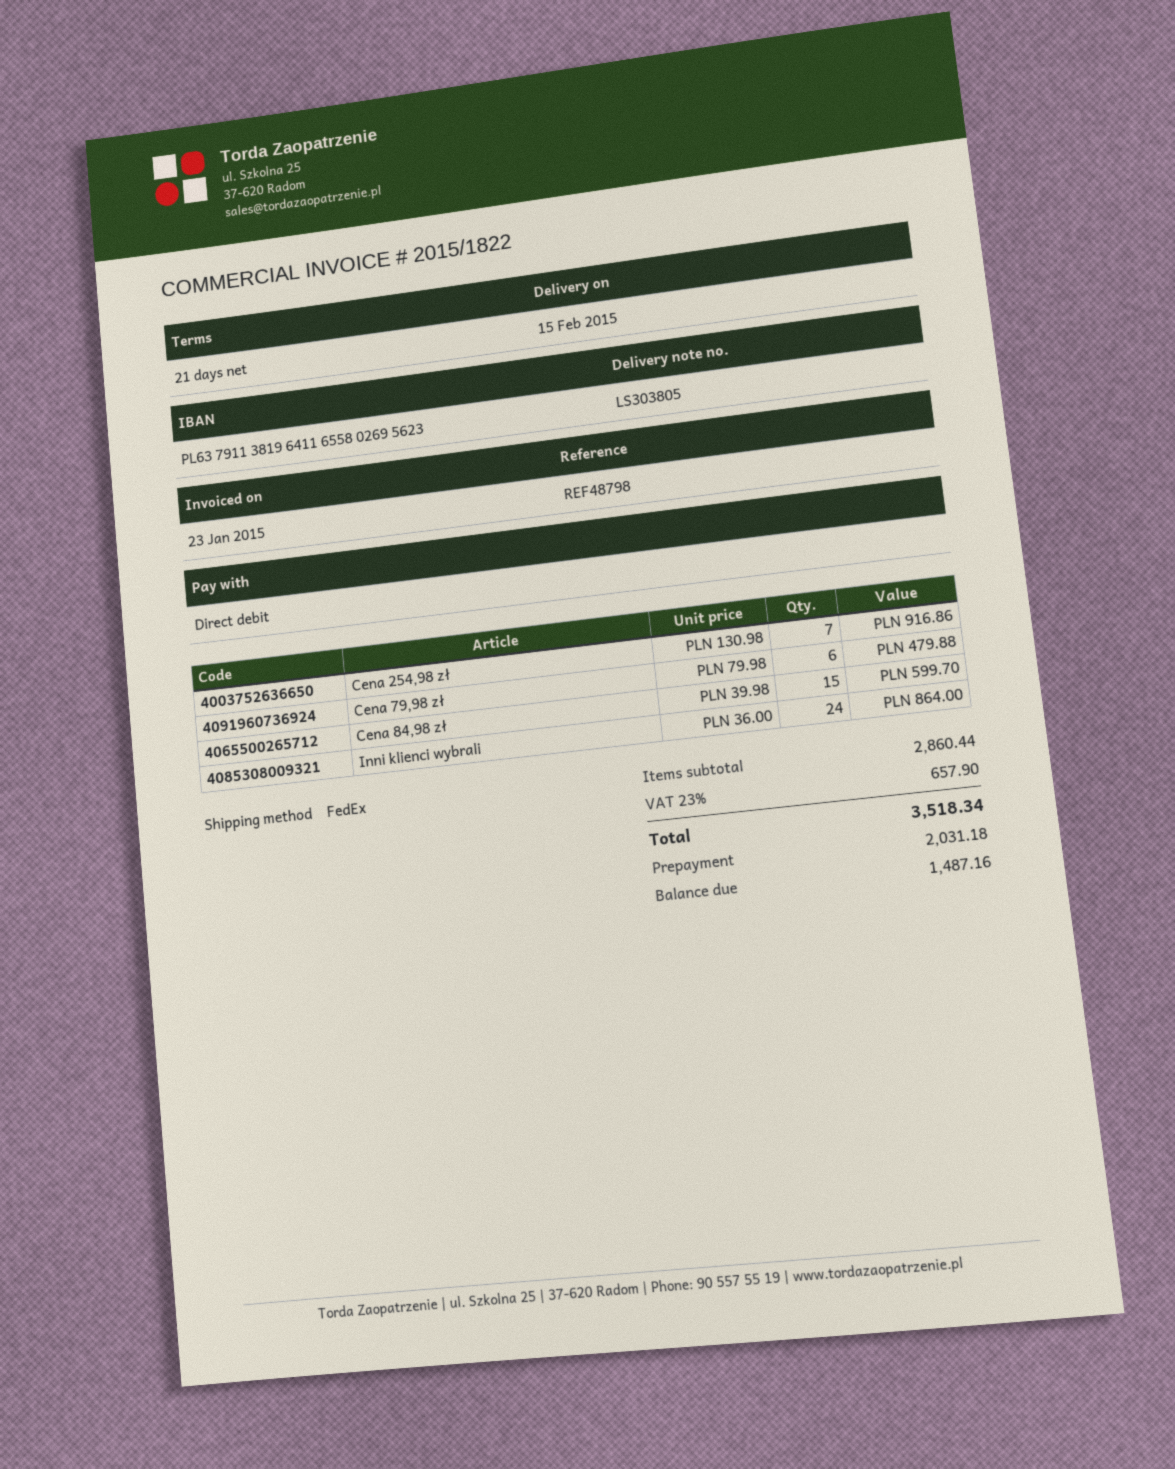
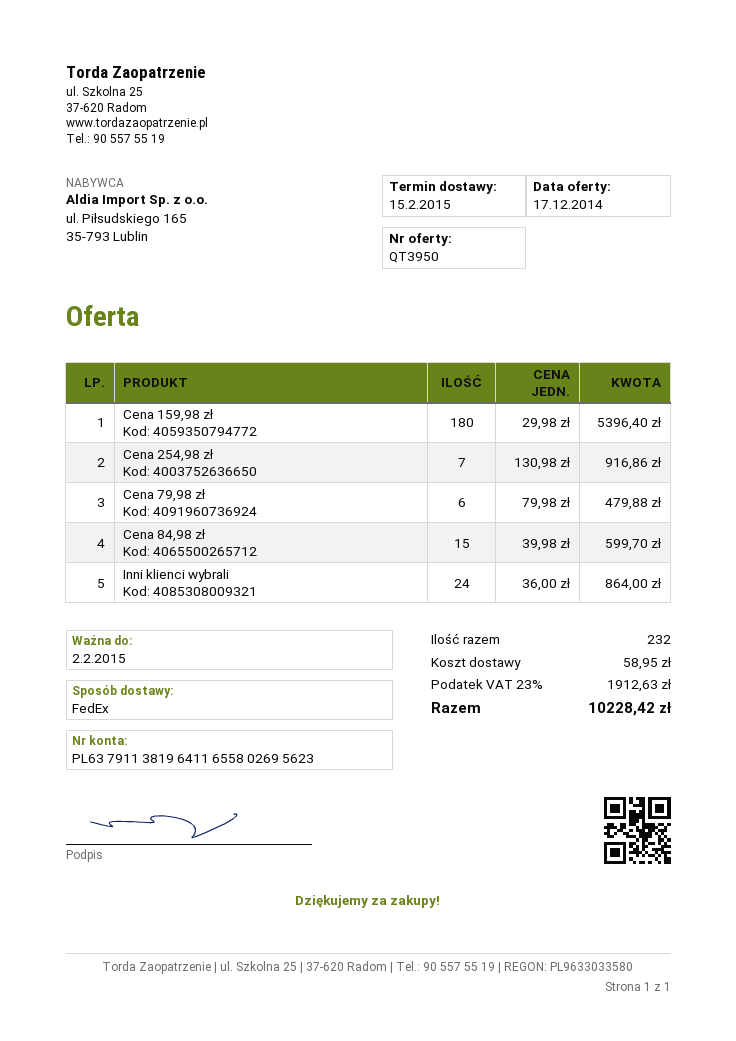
Cena 159,98 zł: none -> 180 x 29.98 = 5396.40
shipping: none -> 58.95
tax: 23% = 657.90 -> 23% = 1912.63
total: 3518.34 -> 10228.42

